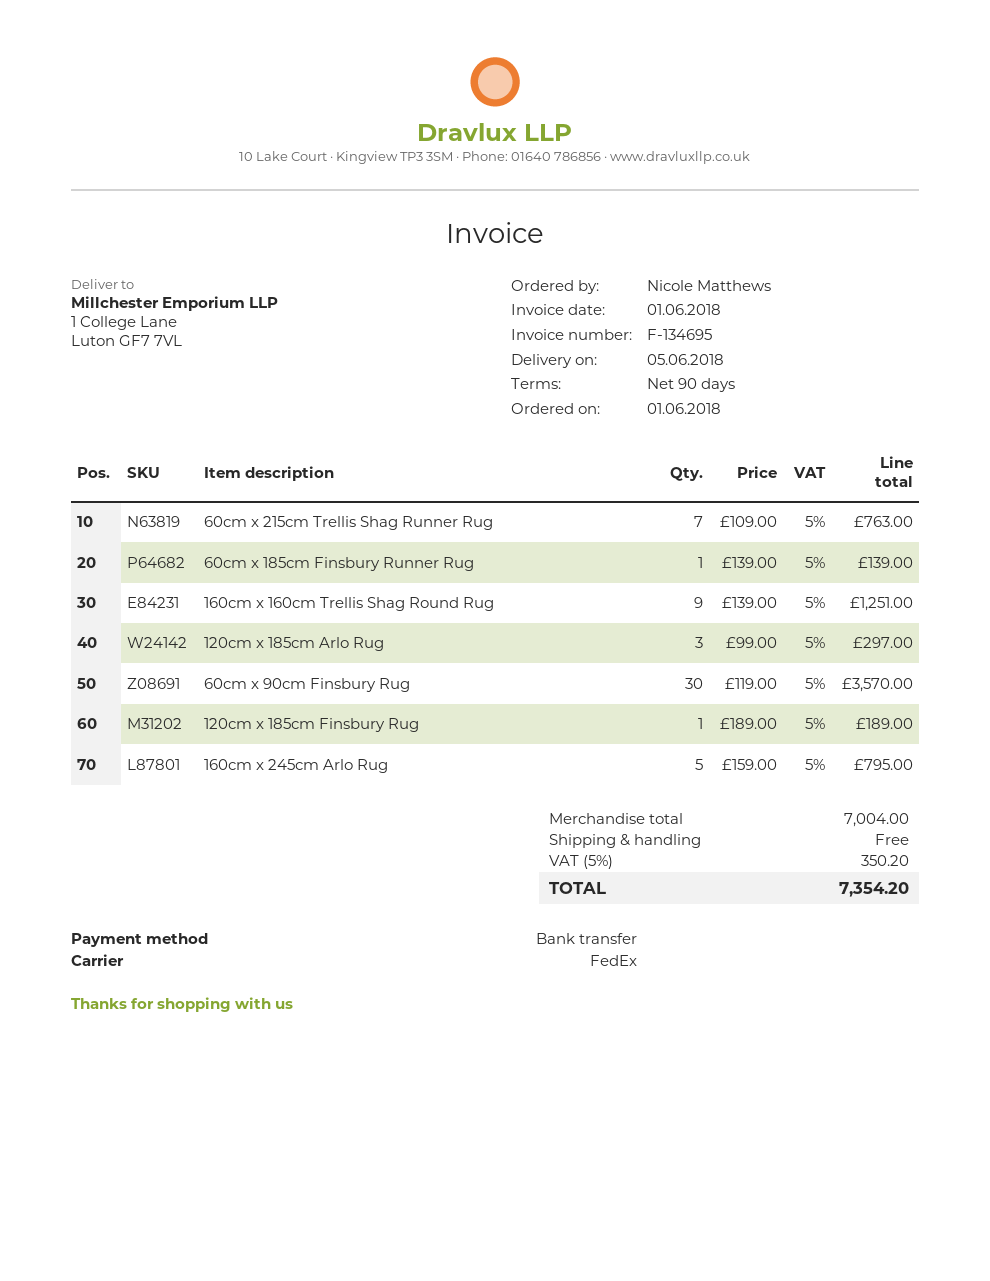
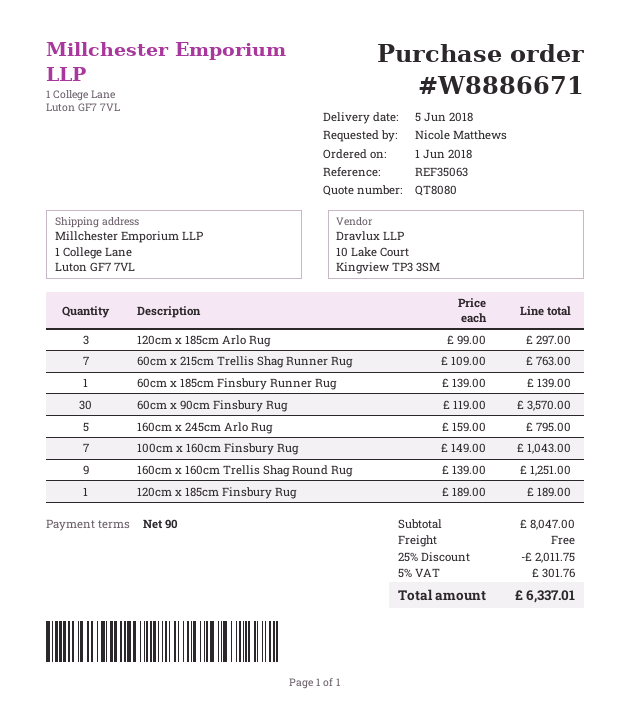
100cm x 160cm Finsbury Rug: none -> 7 x 149.00 = 1043.00
subtotal: 7004.00 -> 8047.00
discount: none -> 25% = 2011.75
tax: 5% = 350.20 -> 5% = 301.76
total: 7354.20 -> 6337.01

